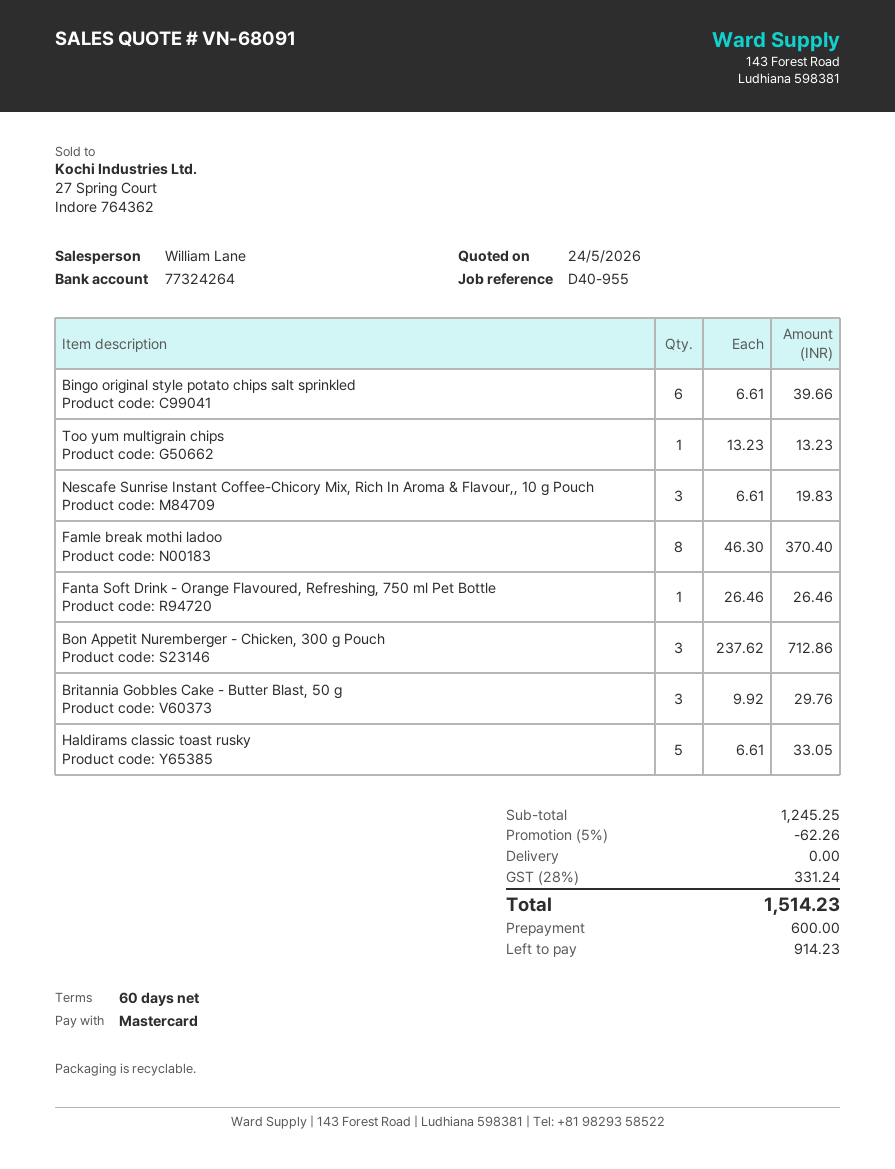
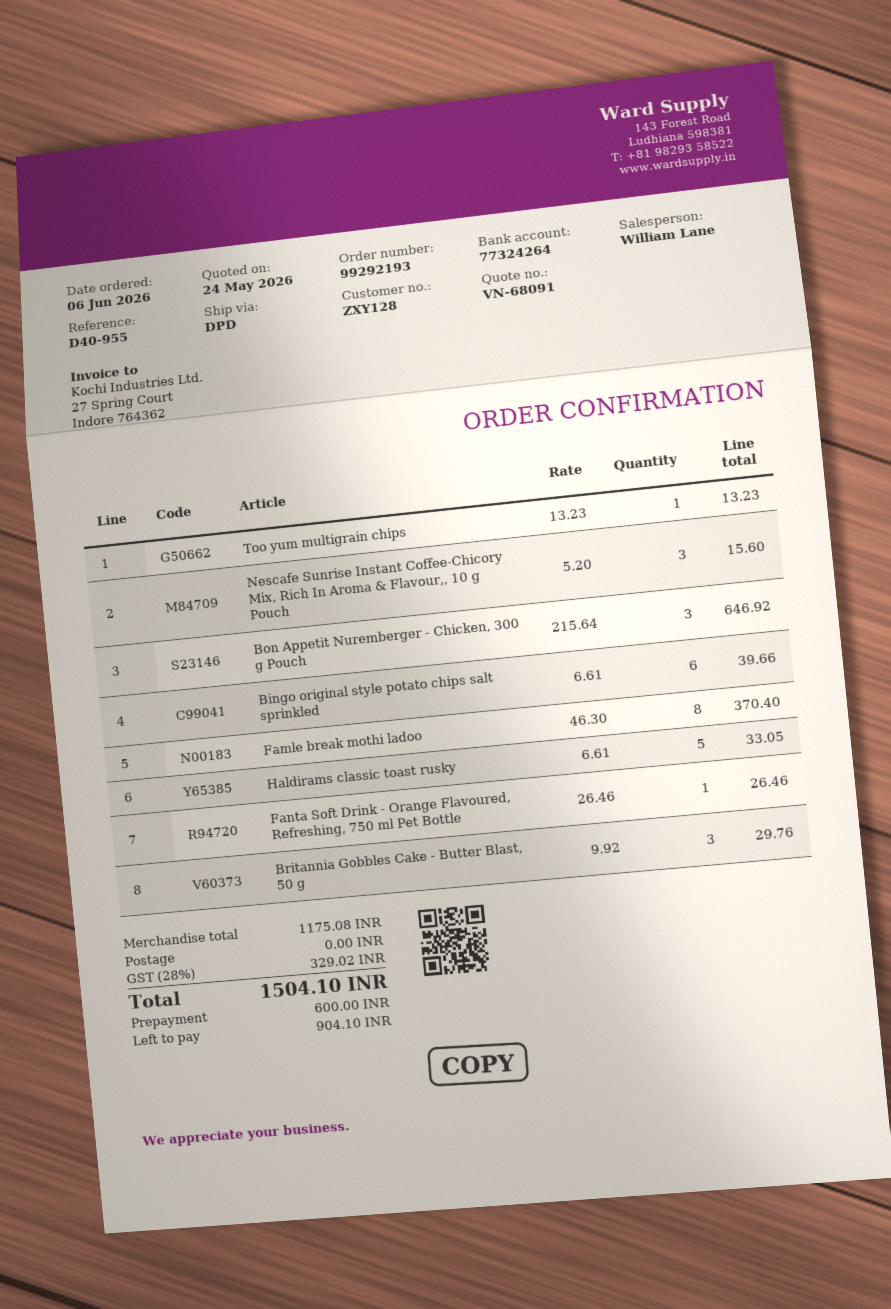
Nescafe Sunrise Instant Coffee-Chicory Mix, Rich In Aroma & Flavour,, 10 g Pouch: 3 x 6.61 = 19.83 -> 3 x 5.20 = 15.60
Bon Appetit Nuremberger - Chicken, 300 g Pouch: 3 x 237.62 = 712.86 -> 3 x 215.64 = 646.92
subtotal: 1245.25 -> 1175.08
discount: 5% = 62.26 -> none
tax: 28% = 331.24 -> 28% = 329.02
total: 1514.23 -> 1504.10
balance: 914.23 -> 904.10

